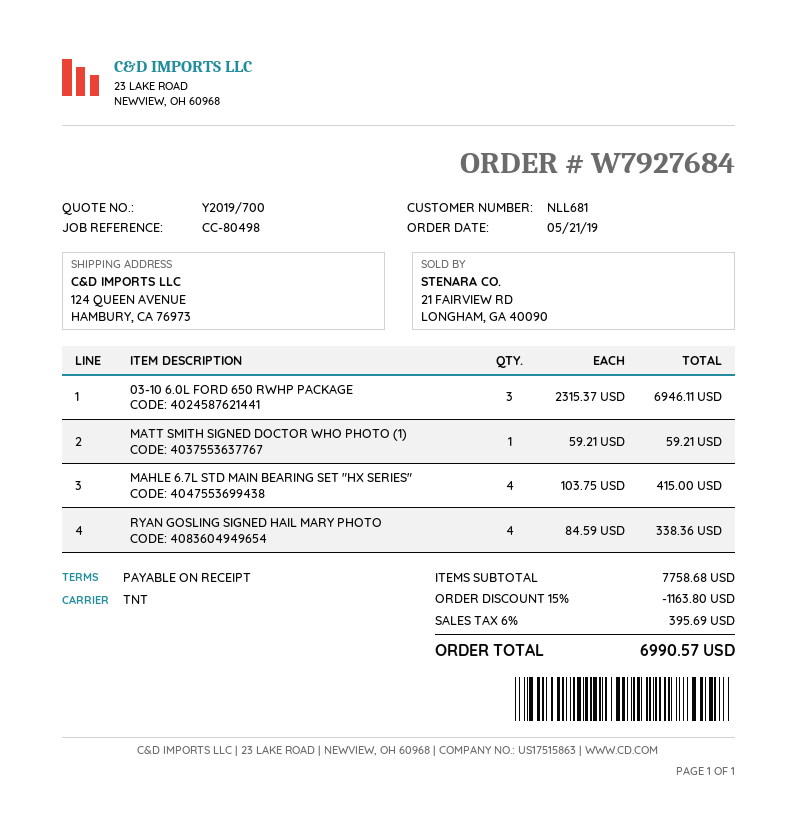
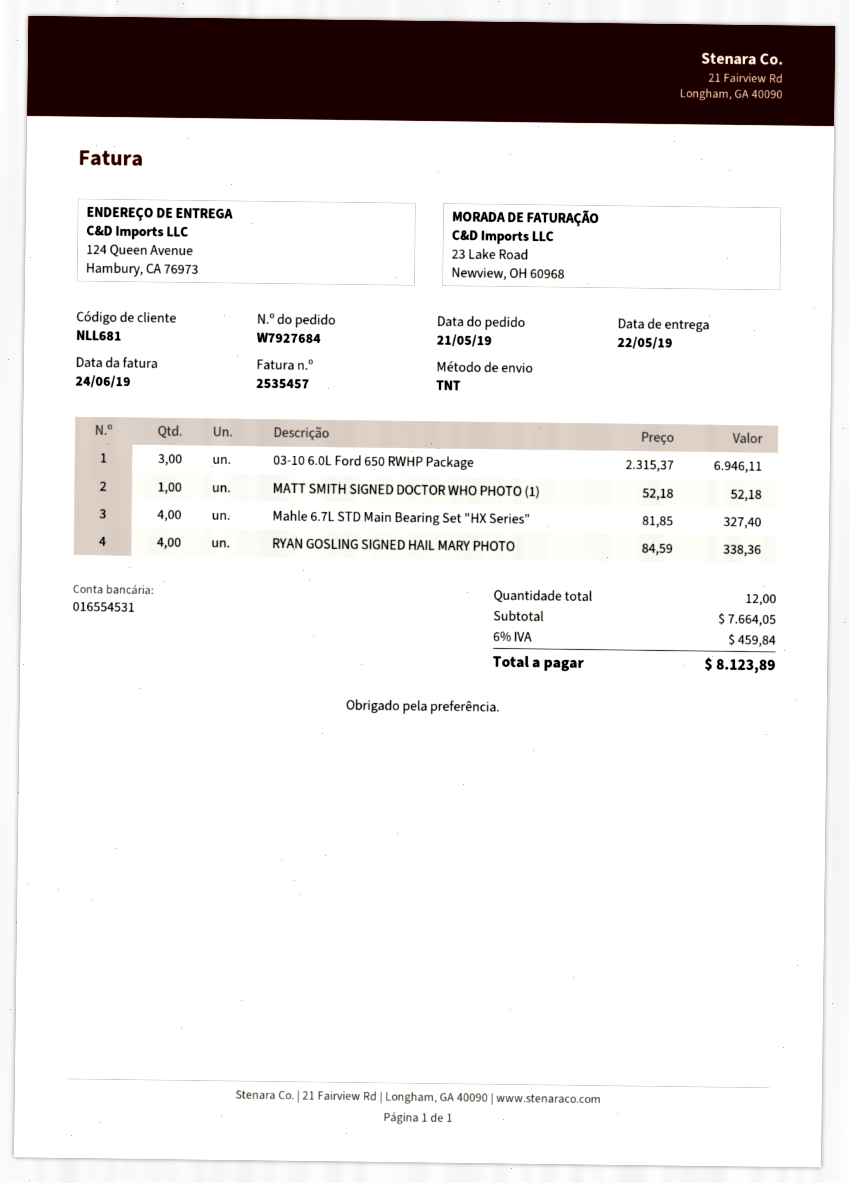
MATT SMITH SIGNED DOCTOR WHO PHOTO (1): 1 x 59.21 = 59.21 -> 1 x 52.18 = 52.18
MAHLE 6.7L STD MAIN BEARING SET "HX SERIES": 4 x 103.75 = 415.00 -> 4 x 81.85 = 327.40
subtotal: 7758.68 -> 7664.05
discount: 15% = 1163.80 -> none
tax: 6% = 395.69 -> 6% = 459.84
total: 6990.57 -> 8123.89

